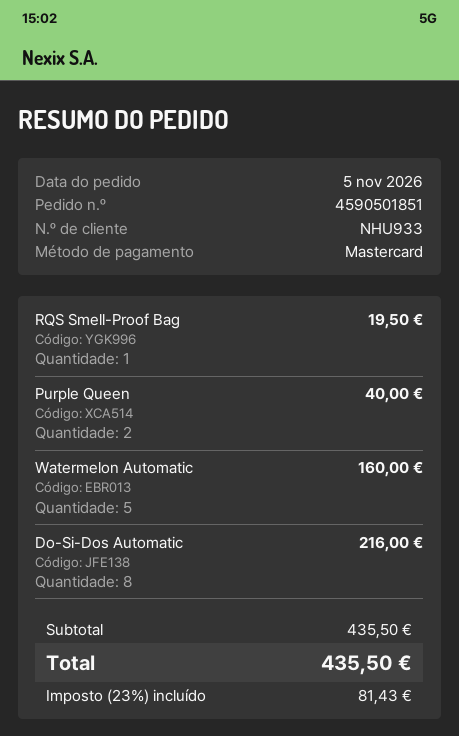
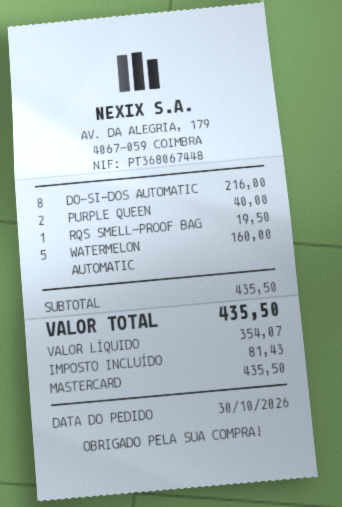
order date: 2026-11-05 -> 2026-10-30

